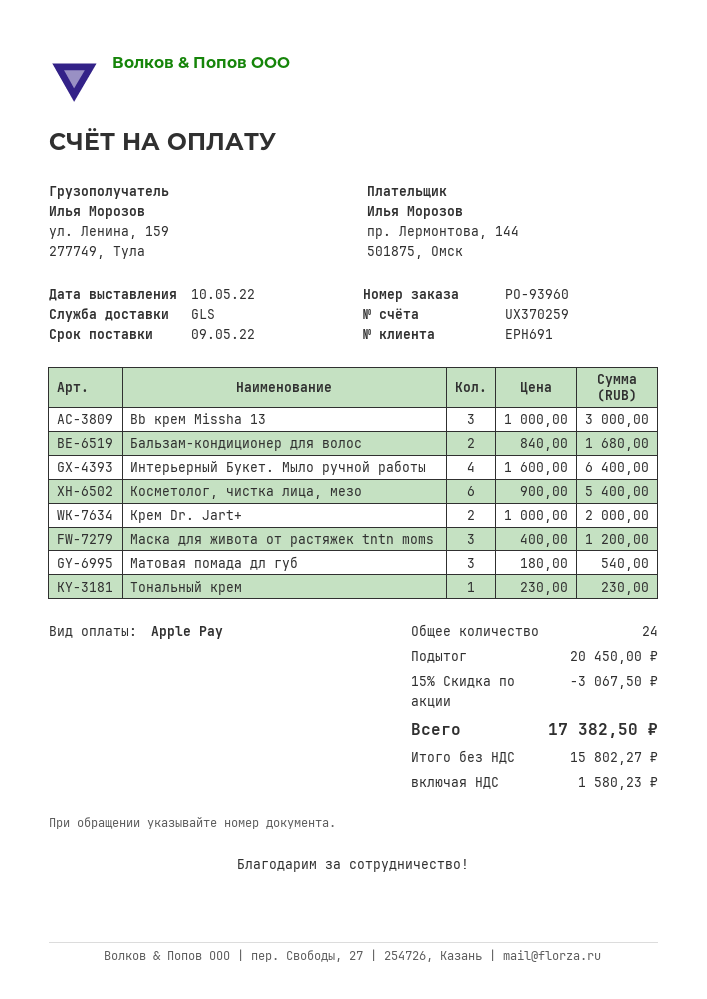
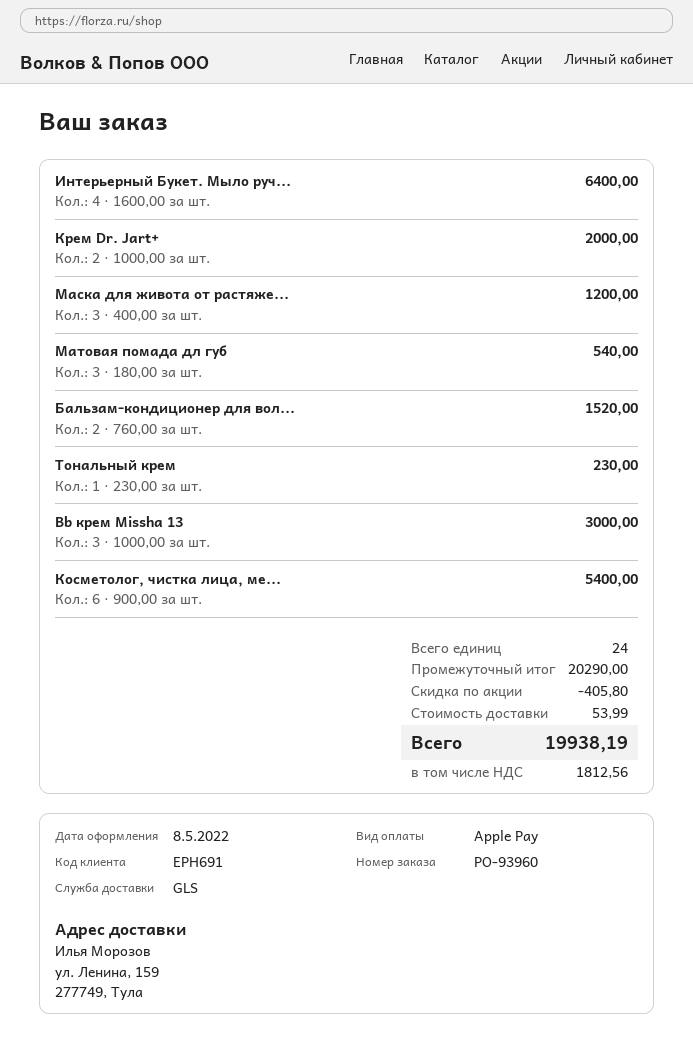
Бальзам-кондиционер для волос: 2 x 840.00 = 1680.00 -> 2 x 760.00 = 1520.00
subtotal: 20450.00 -> 20290.00
discount: 3067.50 -> 405.80
shipping: none -> 53.99
tax: 1580.23 -> 1812.56
total: 17382.50 -> 19938.19

